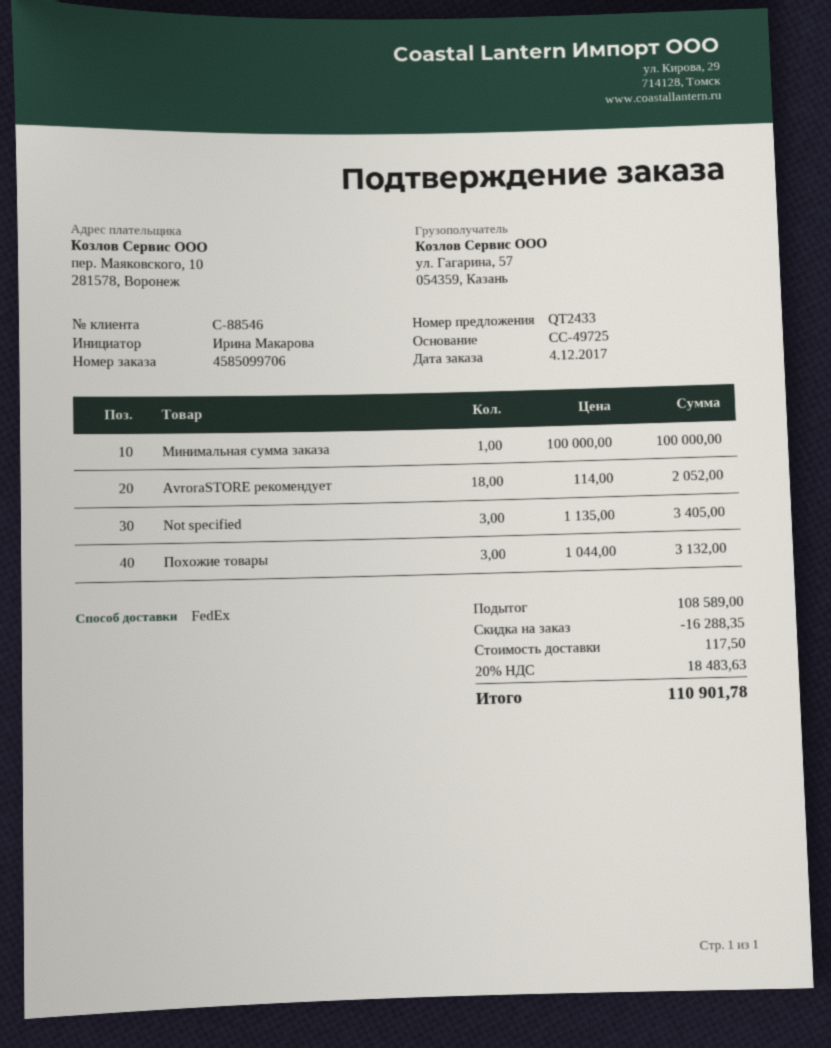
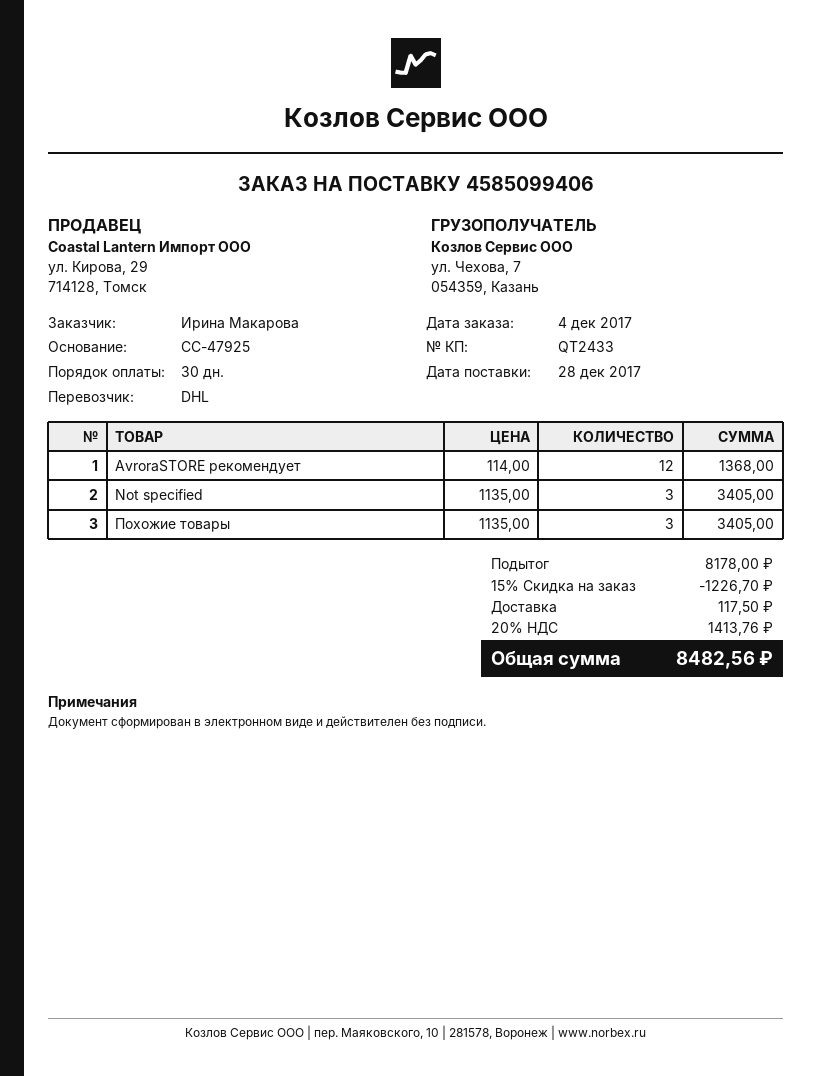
order number: 4585099706 -> 4585099406
reference: CC-49725 -> CC-47925
shipping method: FedEx -> DHL
ship to: ул. Гагарина, 57, 054359, Казань -> ул. Чехова, 7, 054359, Казань
Минимальная сумма заказа: 1 x 100000.00 = 100000.00 -> none
AvroraSTORE рекомендует: 18 x 114.00 = 2052.00 -> 12 x 114.00 = 1368.00
Похожие товары: 3 x 1044.00 = 3132.00 -> 3 x 1135.00 = 3405.00
subtotal: 108589.00 -> 8178.00
discount: 16288.35 -> 1226.70
tax: 20% = 18483.63 -> 20% = 1413.76
total: 110901.78 -> 8482.56

